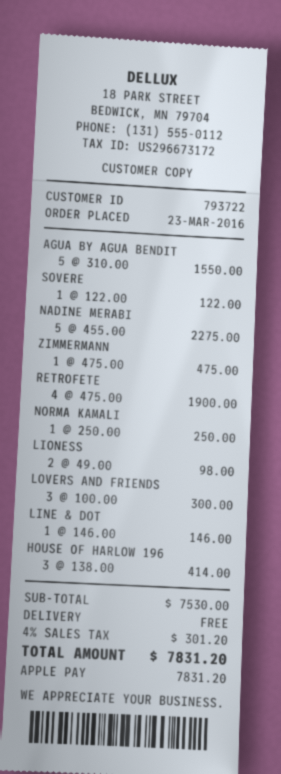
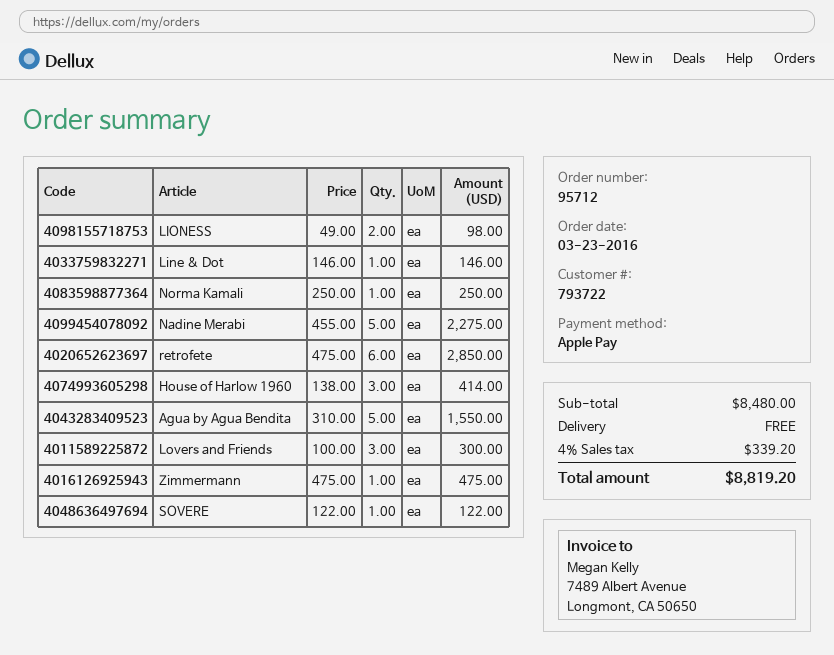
RETROFETE: 4 x 475.00 = 1900.00 -> 6 x 475.00 = 2850.00
subtotal: 7530.00 -> 8480.00
tax: 4% = 301.20 -> 4% = 339.20
total: 7831.20 -> 8819.20

